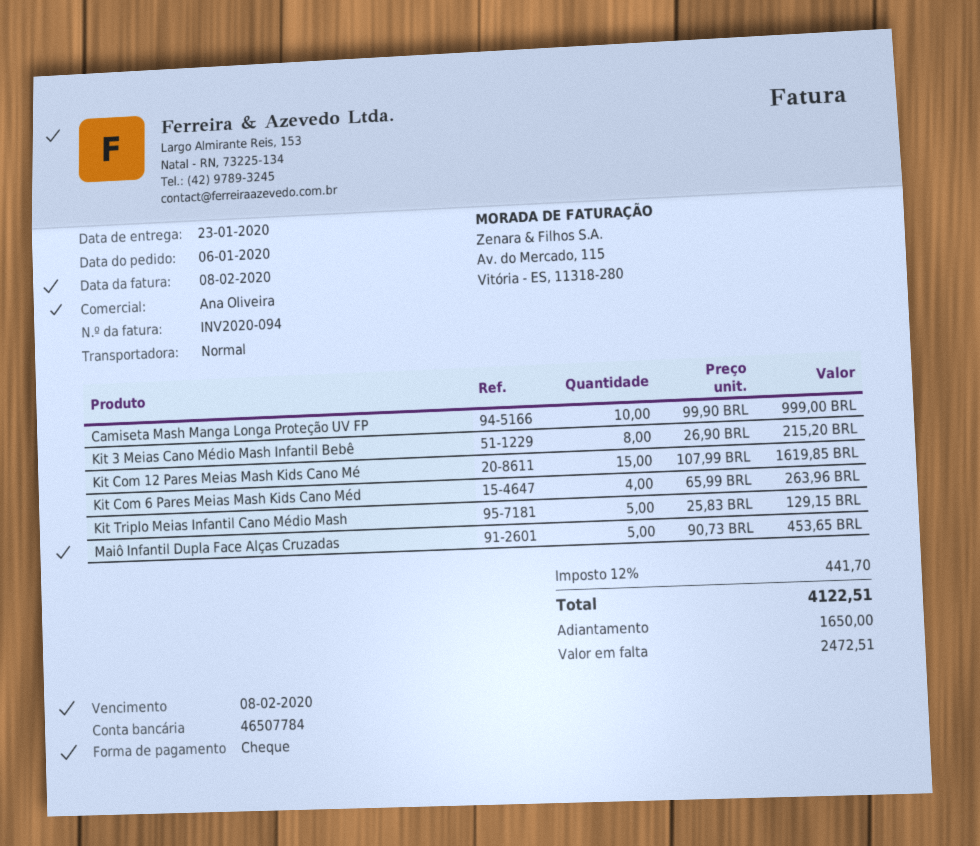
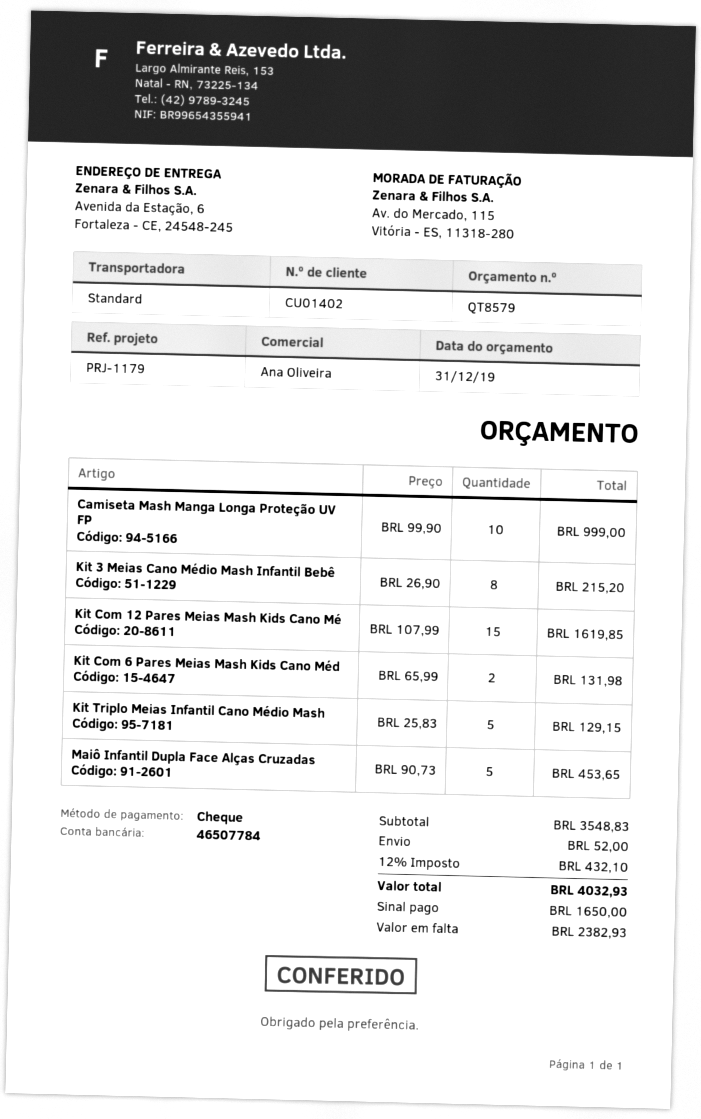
Kit Com 6 Pares Meias Mash Kids Cano Méd: 4 x 65.99 = 263.96 -> 2 x 65.99 = 131.98
shipping: none -> 52.00
tax: 12% = 441.70 -> 12% = 432.10
total: 4122.51 -> 4032.93
balance: 2472.51 -> 2382.93

